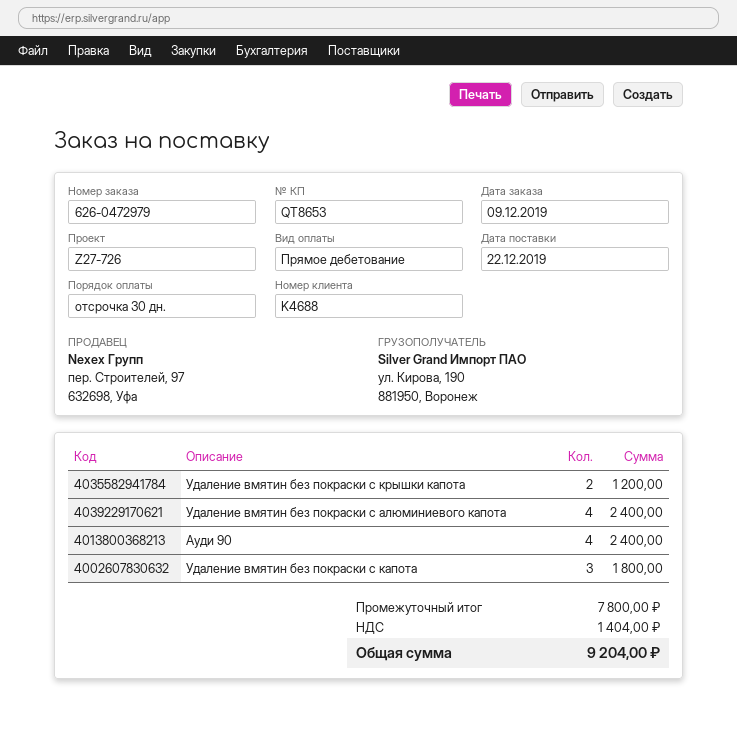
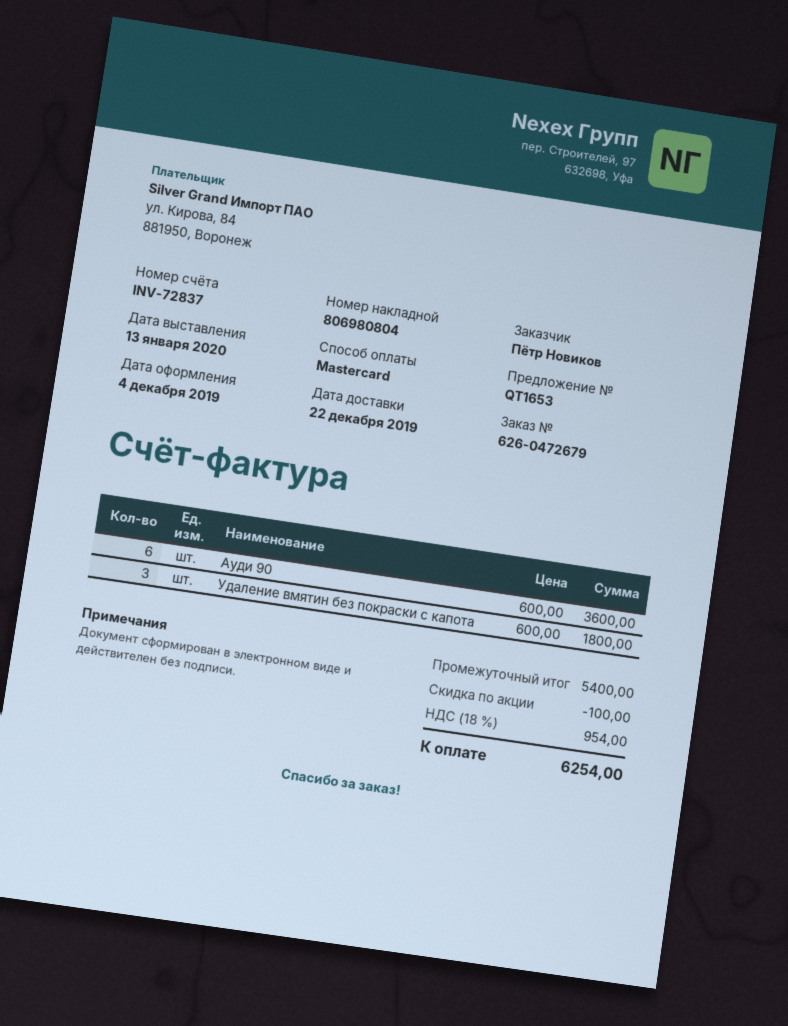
quote number: QT8653 -> QT1653
order number: 626-0472979 -> 626-0472679
order date: 2019-12-09 -> 2019-12-04
payment method: direct debit -> Mastercard
Удаление вмятин без покраски с крышки капота: 2 for 1200.00 -> none
Удаление вмятин без покраски с алюминиевого капота: 4 for 2400.00 -> none
Ауди 90: 4 for 2400.00 -> 6 for 3600.00
subtotal: 7800.00 -> 5400.00
discount: none -> 100.00
tax: 1404.00 -> 954.00
total: 9204.00 -> 6254.00

